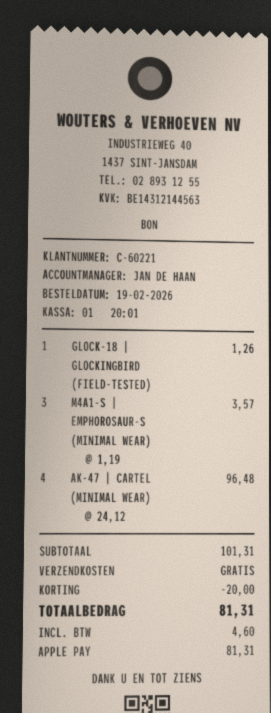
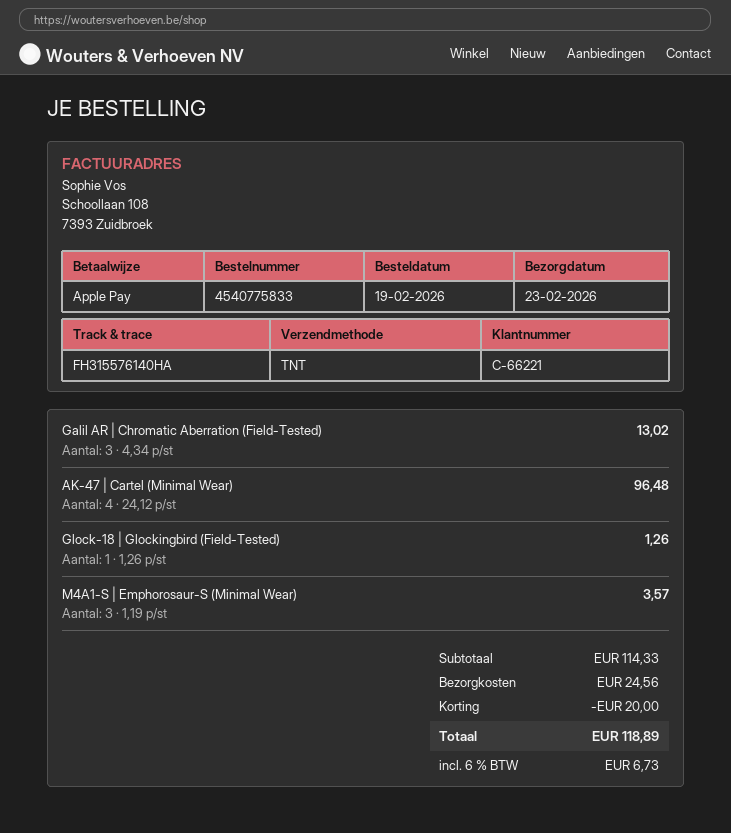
customer number: C-60221 -> C-66221
Galil AR | Chromatic Aberration (Field-Tested): none -> 3 x 4.34 = 13.02
subtotal: 101.31 -> 114.33
shipping: 0.00 -> 24.56
tax: 4.60 -> 6.73
total: 81.31 -> 118.89

